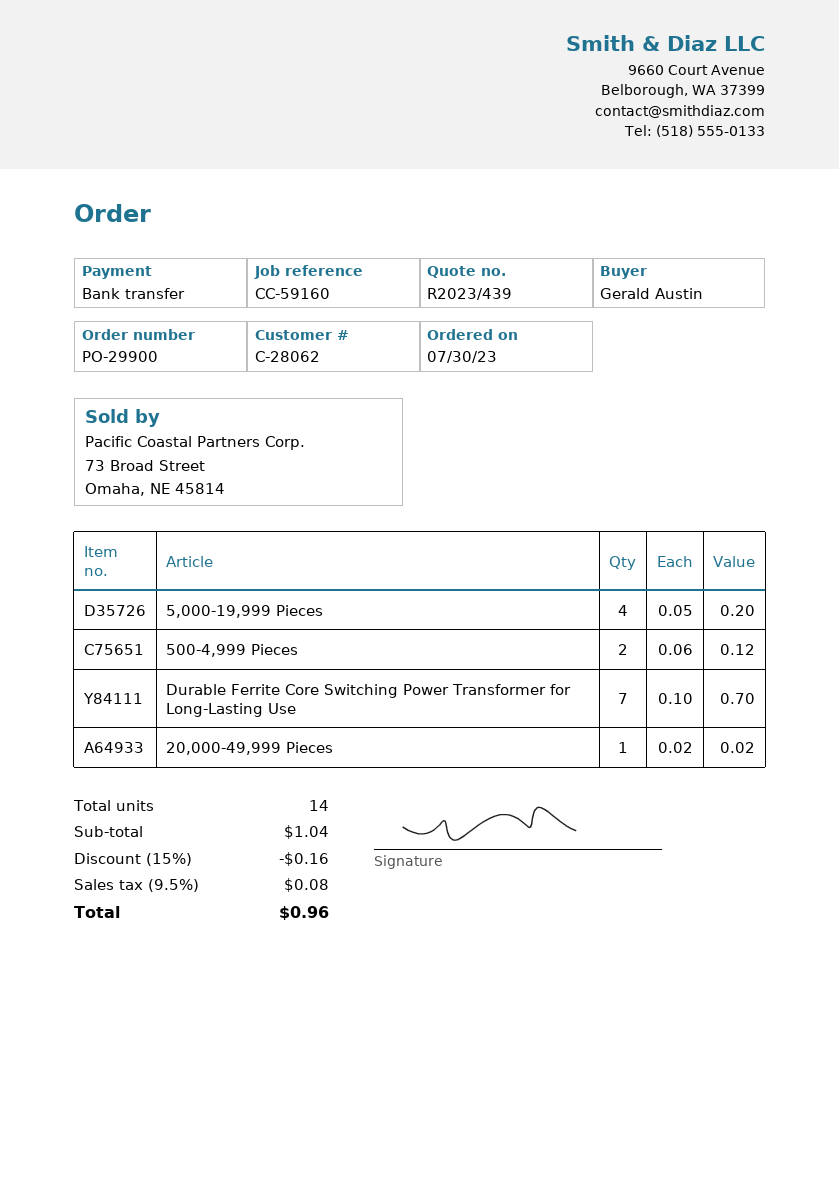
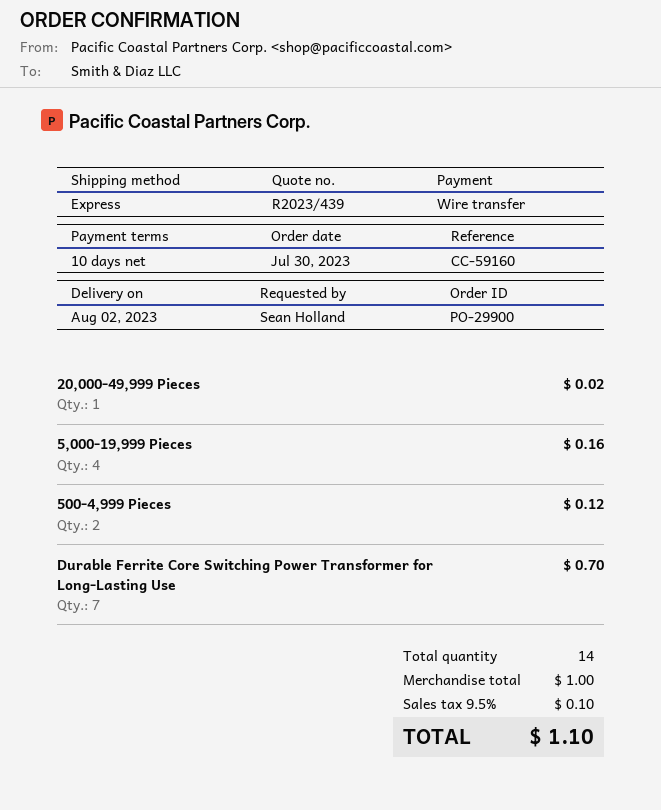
ordered by: Gerald Austin -> Sean Holland
5,000-19,999 Pieces: 4 for 0.20 -> 4 for 0.16
subtotal: 1.04 -> 1.00
discount: 15% = 0.16 -> none
tax: 9.5% = 0.08 -> 9.5% = 0.10
total: 0.96 -> 1.10

